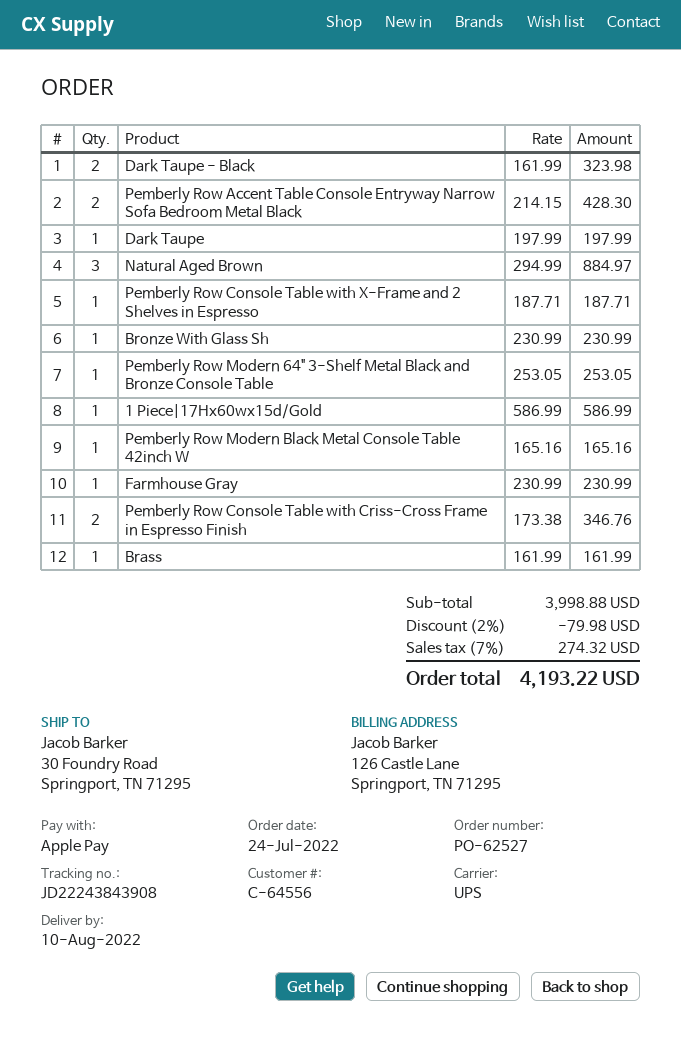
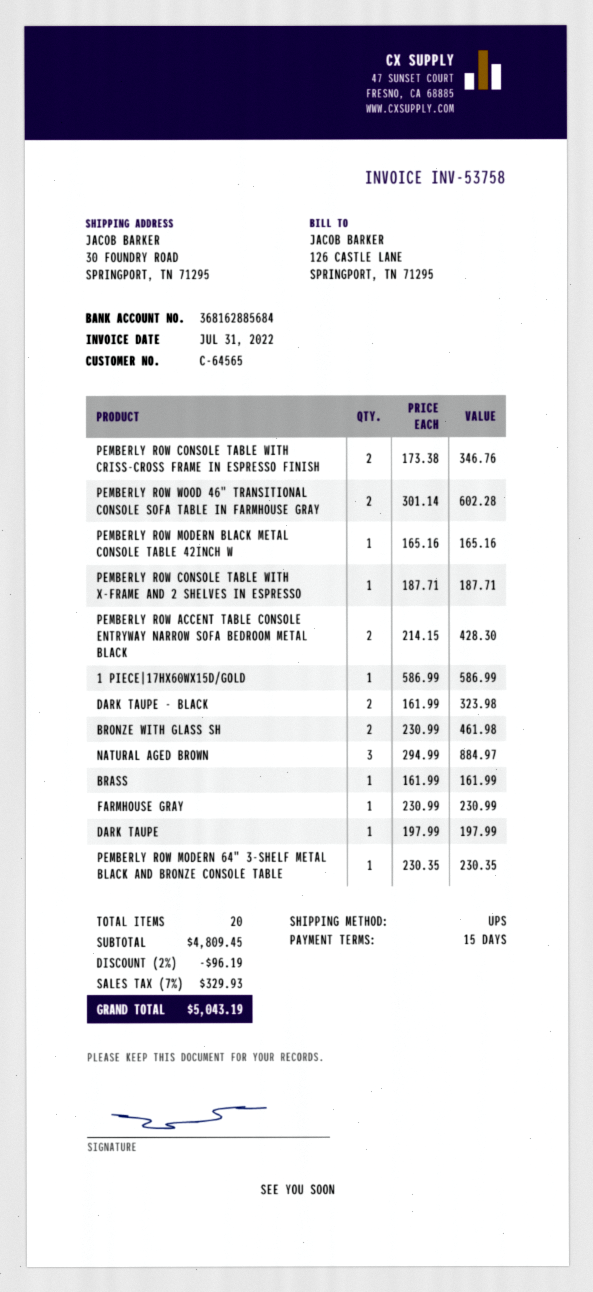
customer number: C-64556 -> C-64565
Bronze With Glass Sh: 1 x 230.99 = 230.99 -> 2 x 230.99 = 461.98
Pemberly Row Modern 64" 3-Shelf Metal Black and Bronze Console Table: 1 x 253.05 = 253.05 -> 1 x 230.35 = 230.35
PEMBERLY ROW WOOD 46" TRANSITIONAL CONSOLE SOFA TABLE IN FARMHOUSE GRAY: none -> 2 x 301.14 = 602.28
subtotal: 3998.88 -> 4809.45
discount: 2% = 79.98 -> 2% = 96.19
tax: 7% = 274.32 -> 7% = 329.93
total: 4193.22 -> 5043.19

